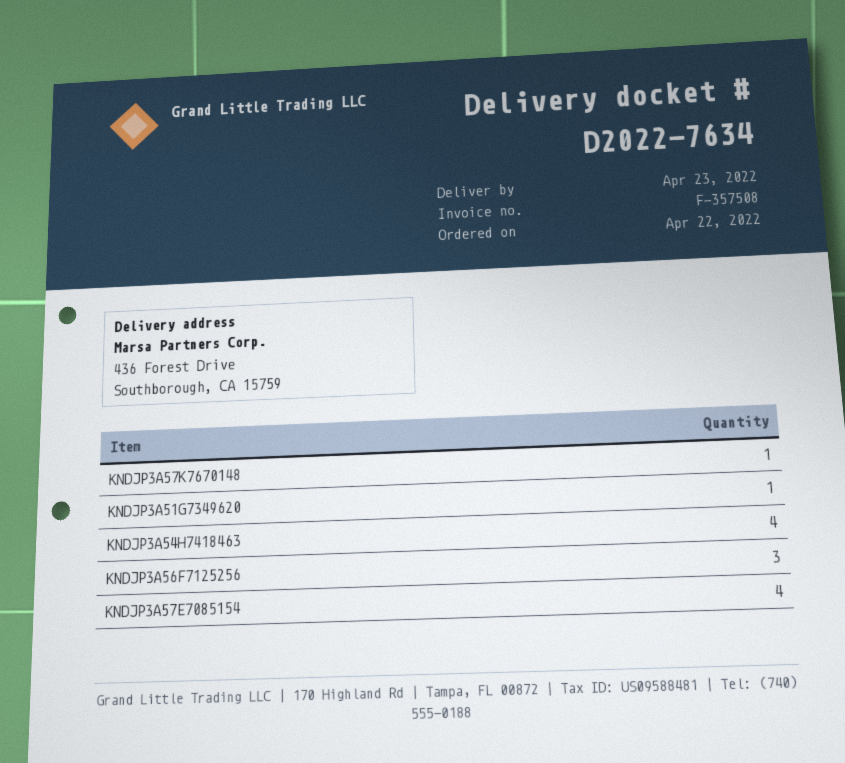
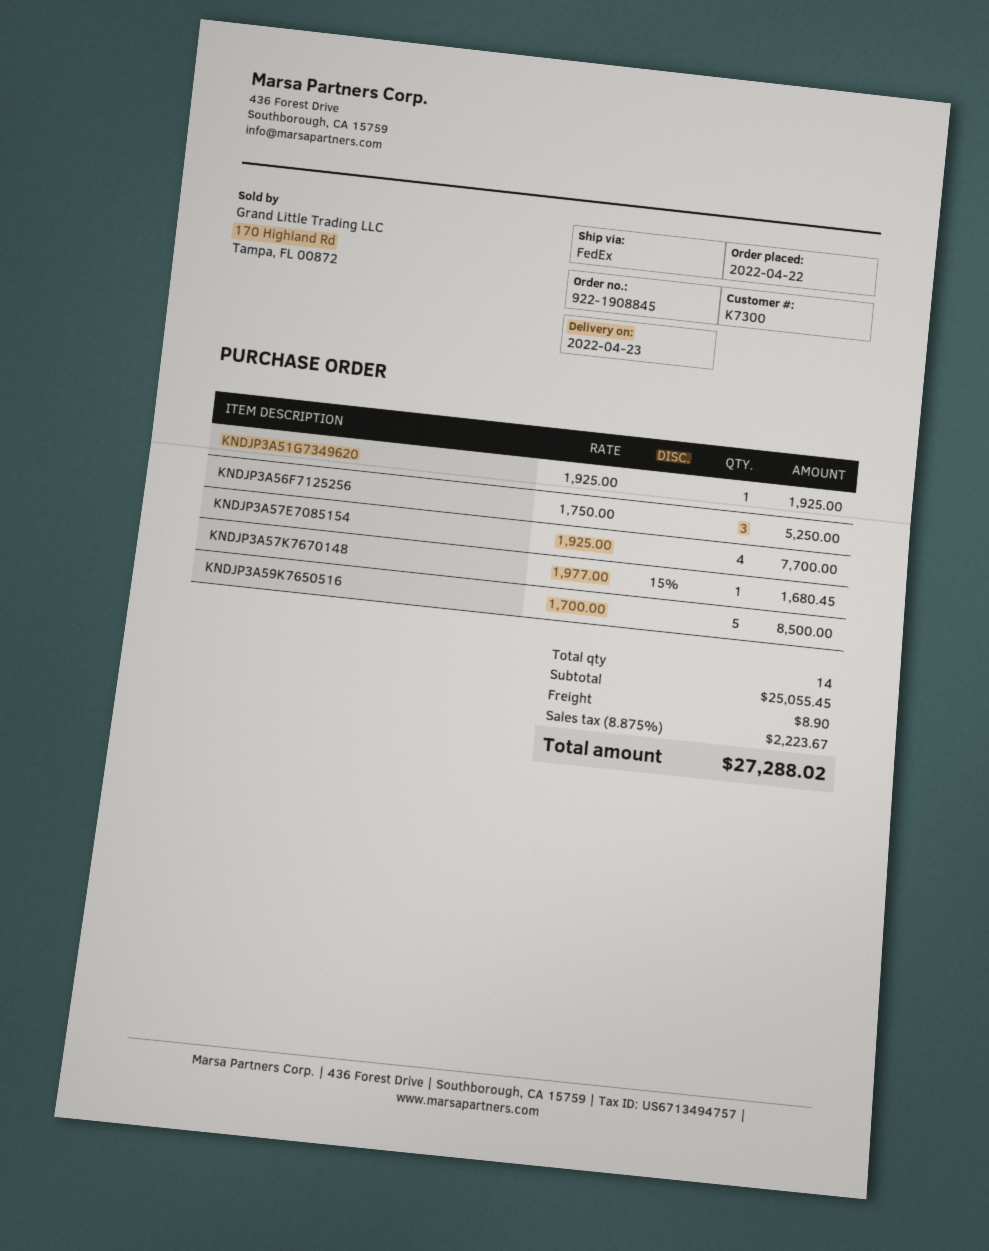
KNDJP3A54H7418463: 4 -> none
KNDJP3A59K7650516: none -> 5

